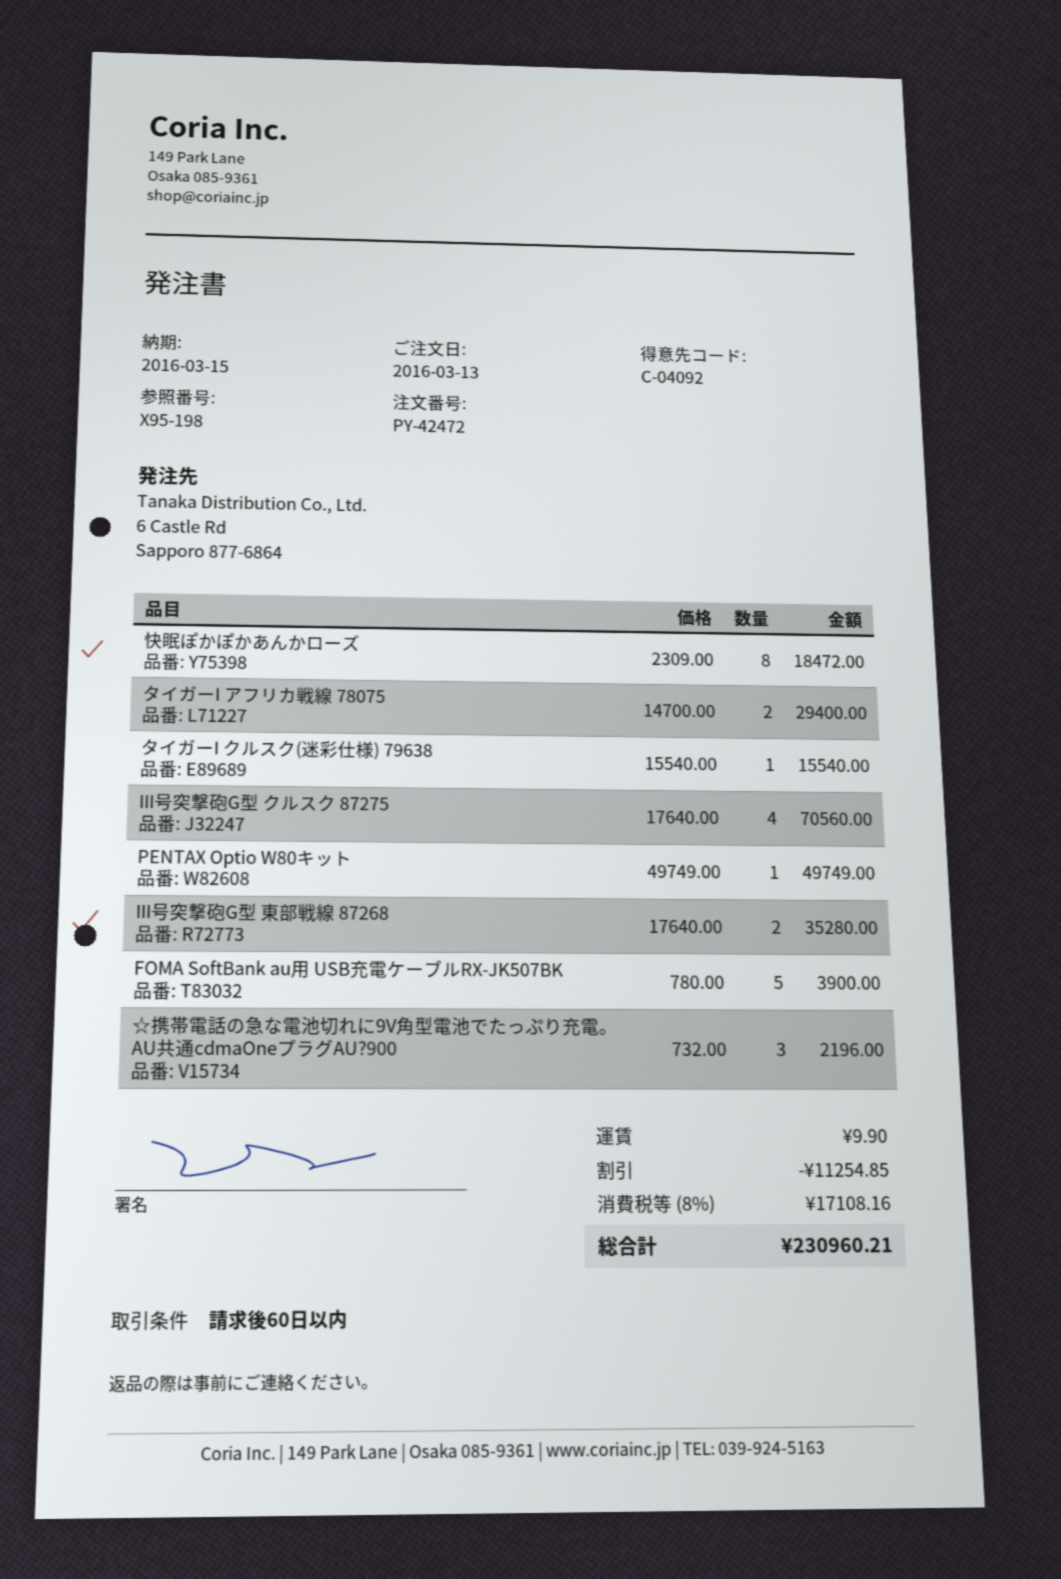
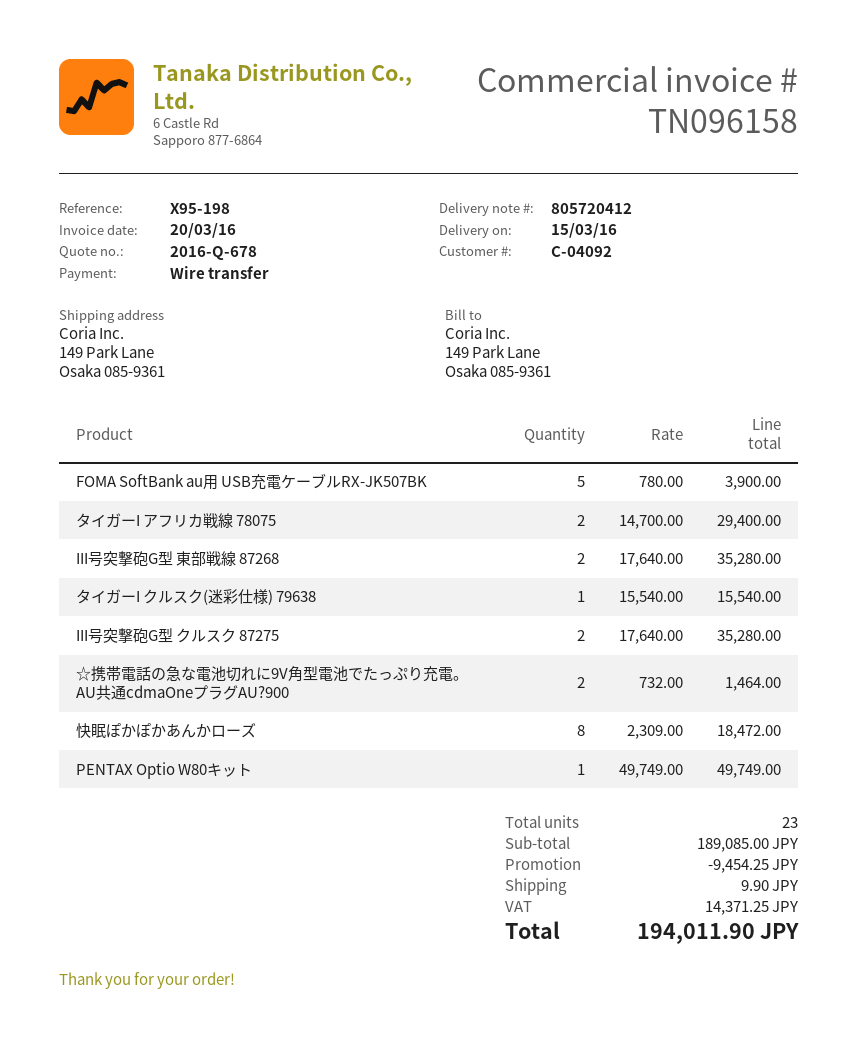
III号突撃砲G型 クルスク 87275: 4 x 17640.00 = 70560.00 -> 2 x 17640.00 = 35280.00
☆携帯電話の急な電池切れに9V角型電池でたっぷり充電。 AU共通cdmaOneプラグAU?900: 3 x 732.00 = 2196.00 -> 2 x 732.00 = 1464.00
discount: 11254.85 -> 9454.25
tax: 17108.16 -> 14371.25
total: 230960.21 -> 194011.90

